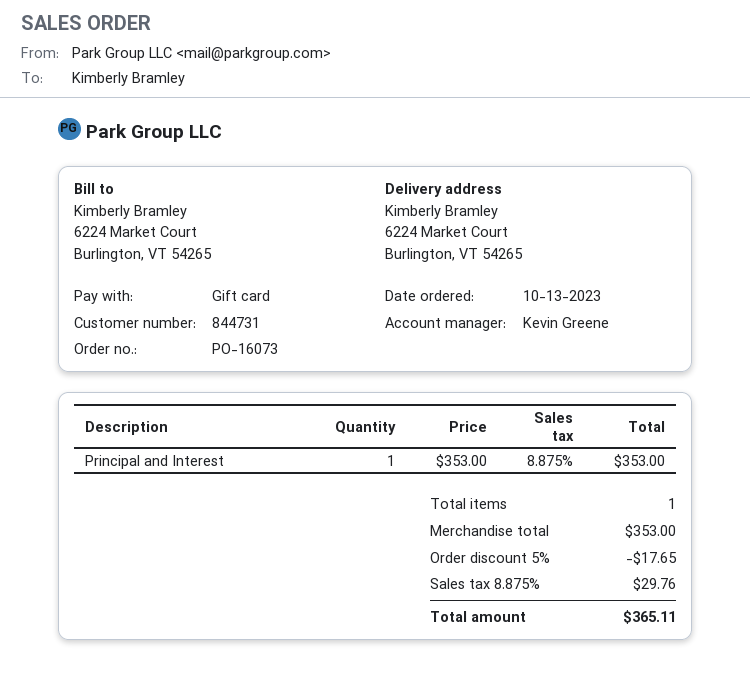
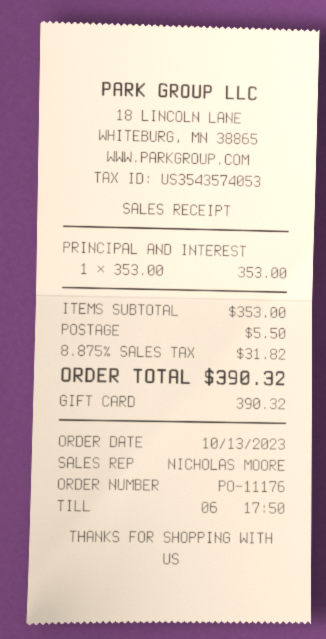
order number: PO-16073 -> PO-11176
sales rep: Kevin Greene -> NICHOLAS MOORE
discount: 5% = 17.65 -> none
shipping: none -> 5.50
tax: 8.875% = 29.76 -> 8.875% = 31.82
total: 365.11 -> 390.32

